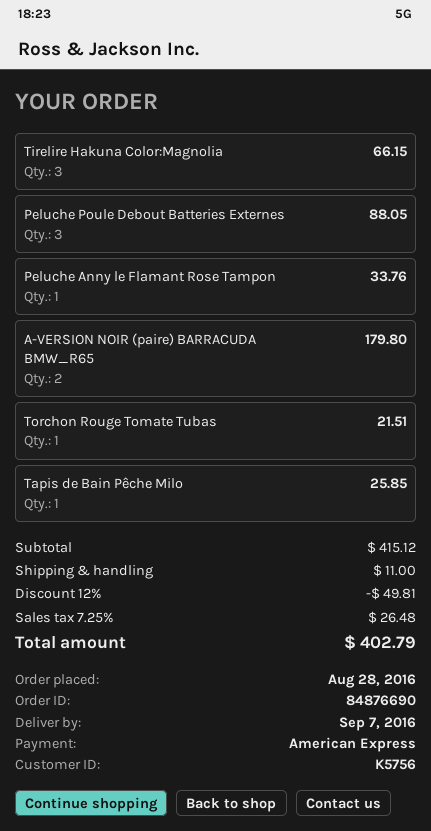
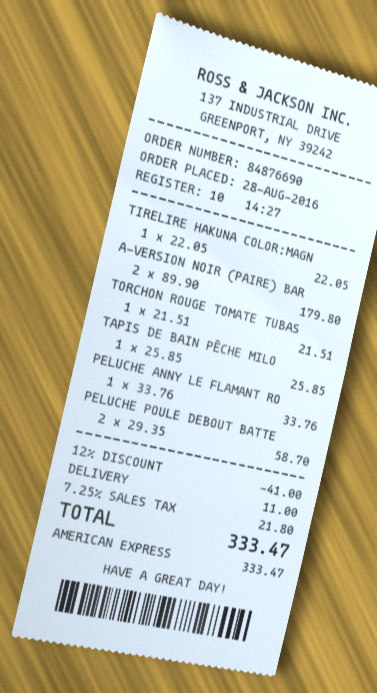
Tirelire Hakuna Color:Magnolia: 3 for 66.15 -> 1 for 22.05
Peluche Poule Debout Batteries Externes: 3 for 88.05 -> 2 for 58.70
discount: 12% = 49.81 -> 12% = 41.00
tax: 7.25% = 26.48 -> 7.25% = 21.80
total: 402.79 -> 333.47

